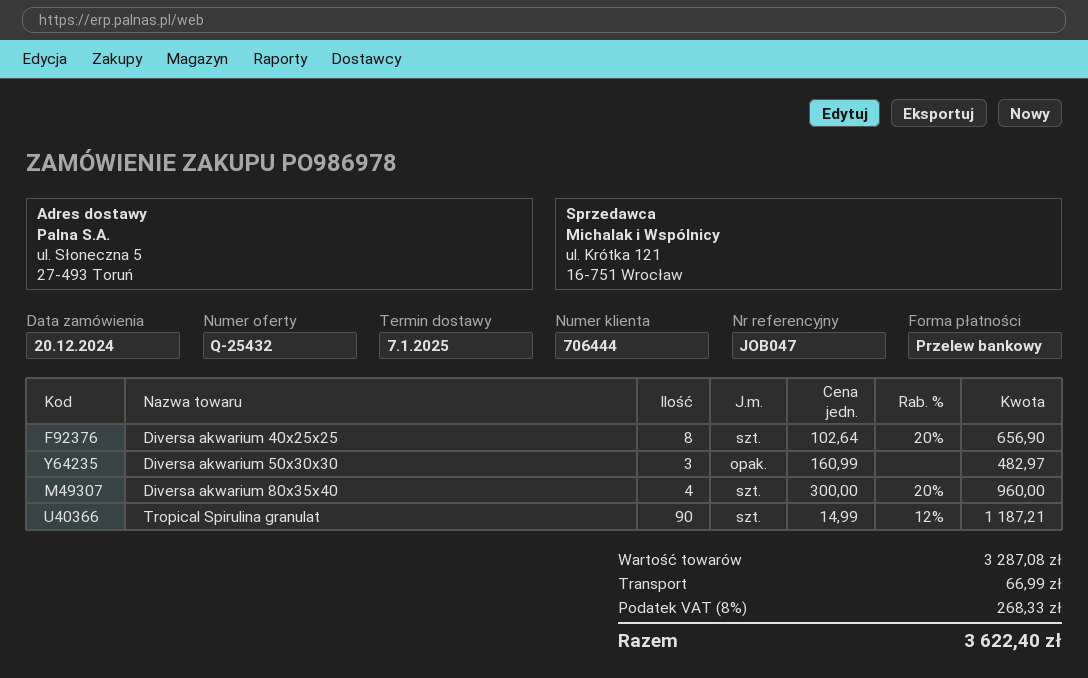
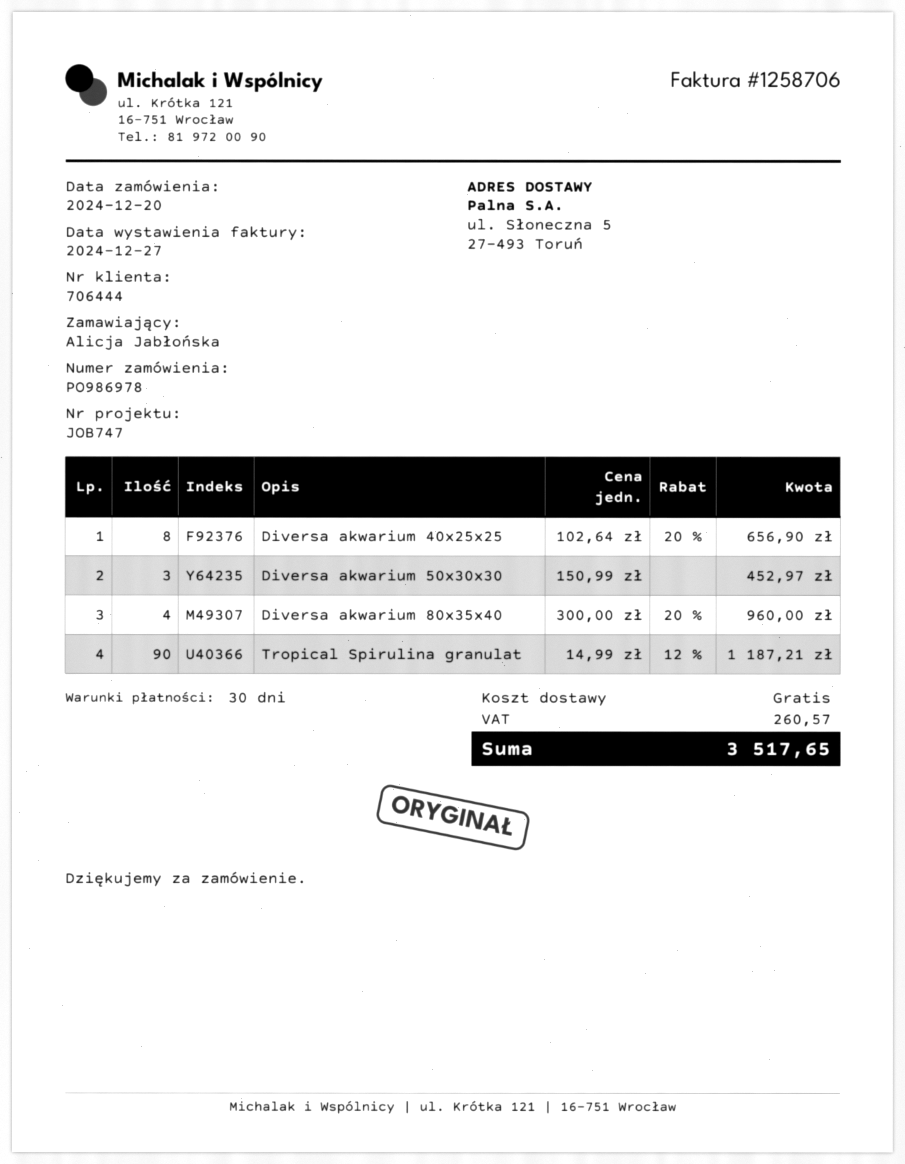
reference: JOB047 -> JOB747
Diversa akwarium 50x30x30: 3 x 160.99 = 482.97 -> 3 x 150.99 = 452.97
shipping: 66.99 -> 0.00
tax: 268.33 -> 260.57
total: 3622.40 -> 3517.65

